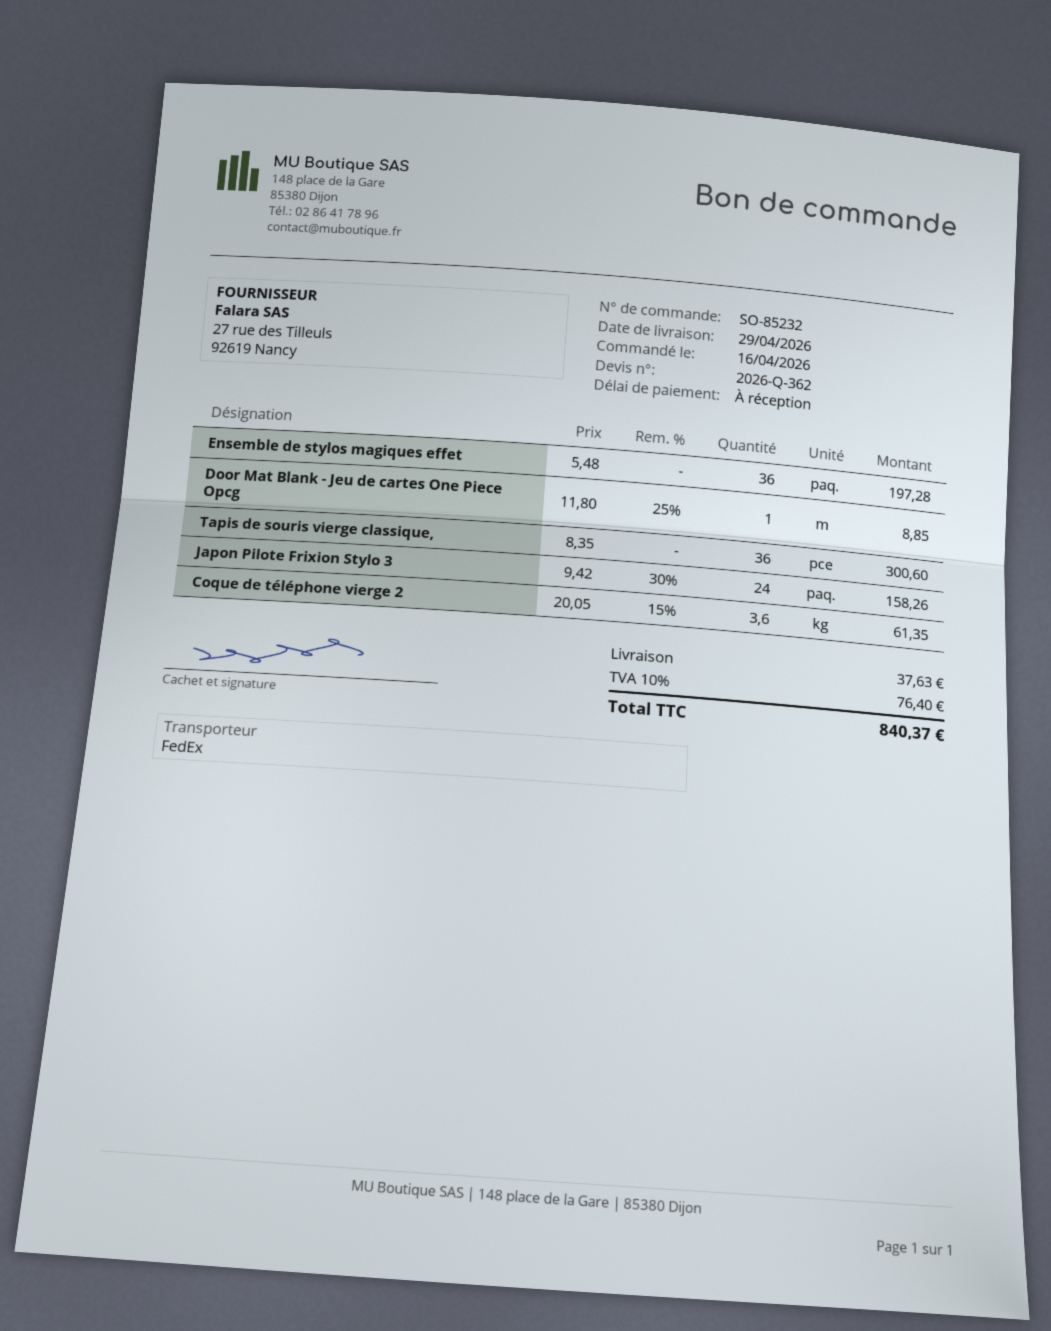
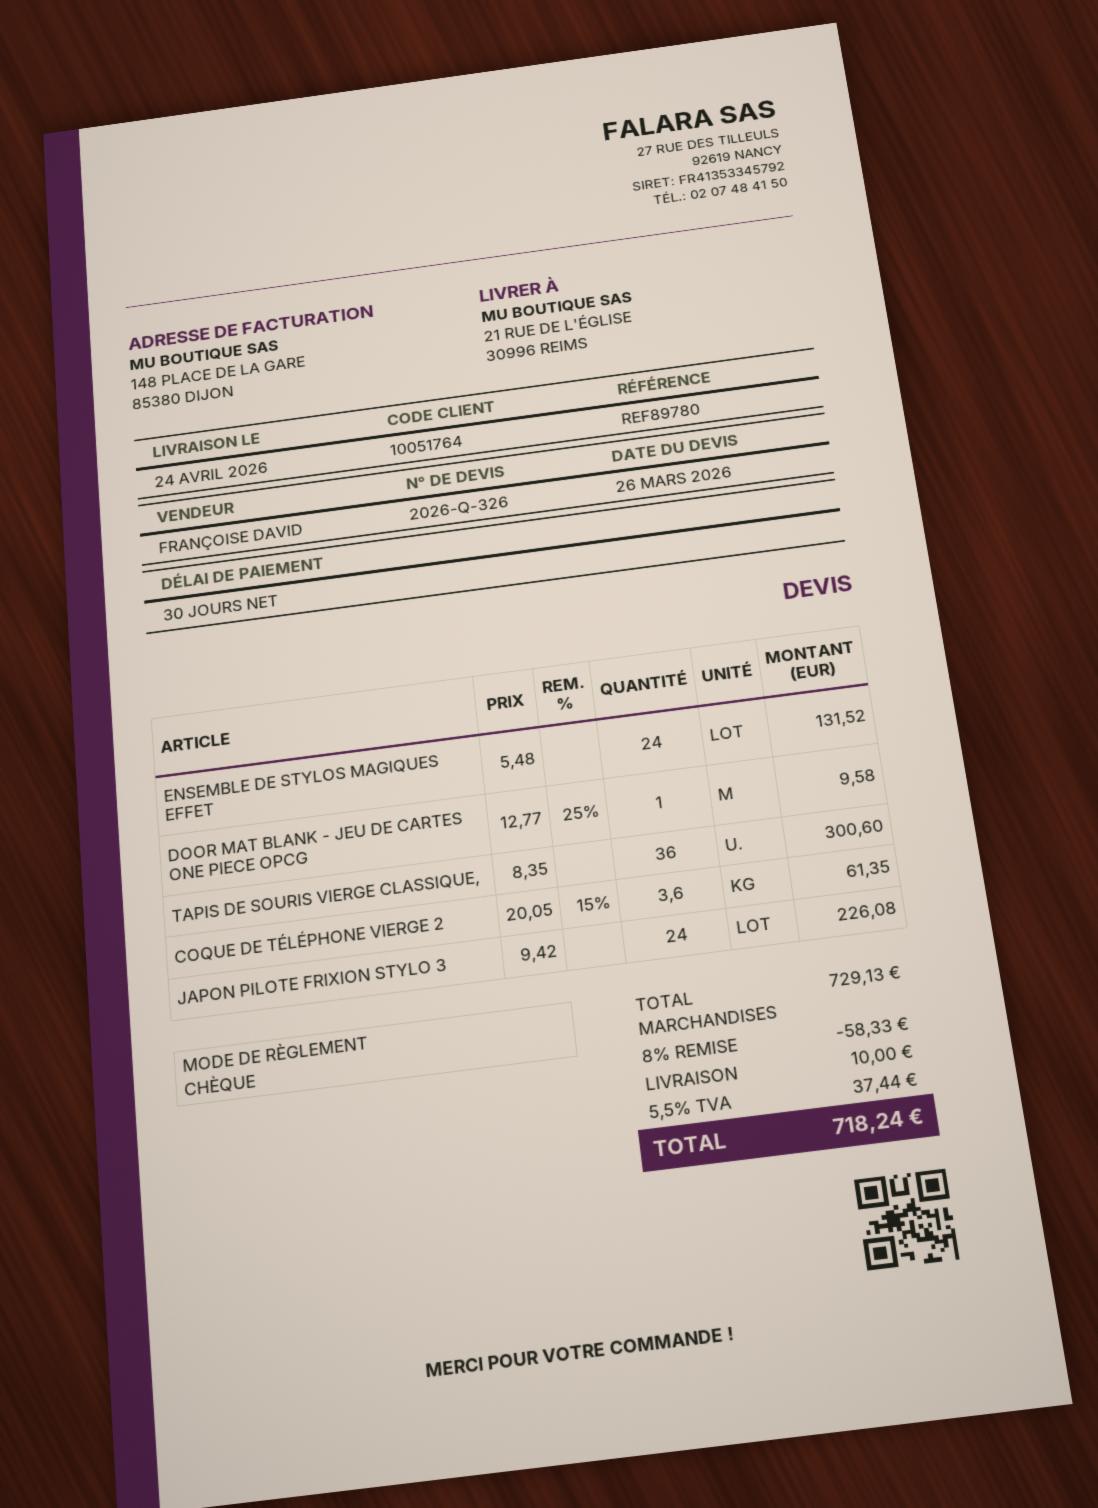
quote number: 2026-Q-362 -> 2026-Q-326
delivery date: 2026-04-29 -> 2026-04-24
payment terms: on receipt -> 30 days
Ensemble de stylos magiques effet: 36 x 5.48 = 197.28 -> 24 x 5.48 = 131.52
Door Mat Blank - Jeu de cartes One Piece Opcg: 1 x 11.80 - 25% = 8.85 -> 1 x 12.77 - 25% = 9.58
Japon Pilote Frixion Stylo 3: 24 x 9.42 - 30% = 158.26 -> 24 x 9.42 = 226.08
discount: none -> 8% = 58.33
shipping: 37.63 -> 10.00
tax: 10% = 76.40 -> 5.5% = 37.44
total: 840.37 -> 718.24

